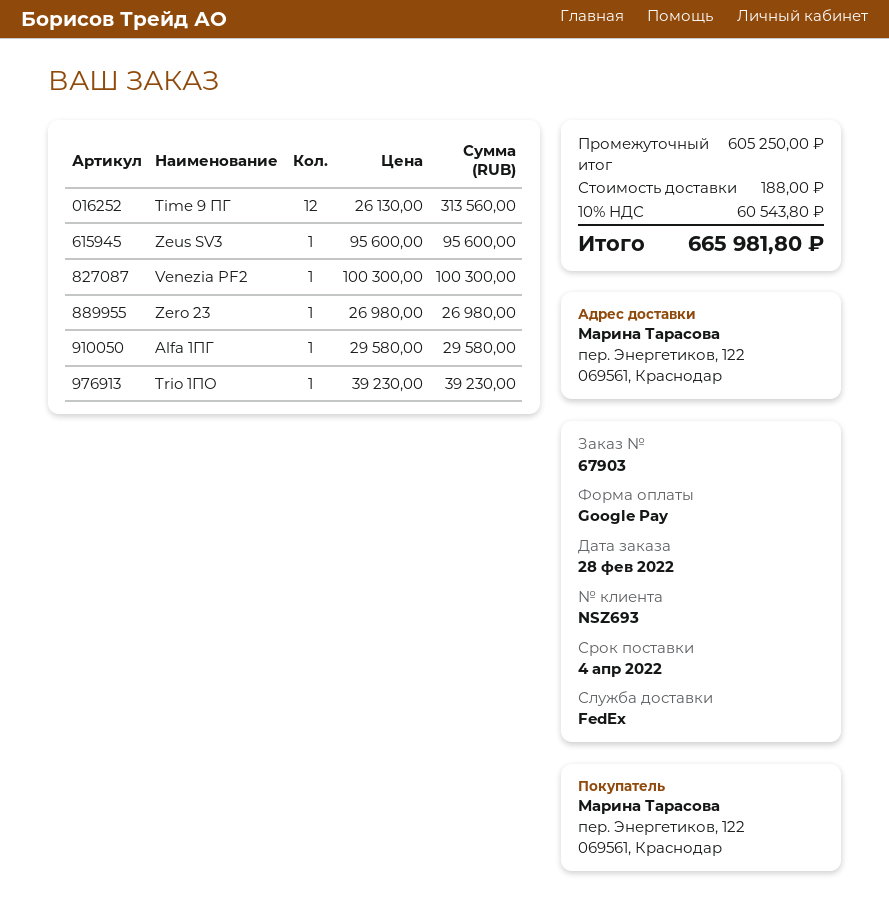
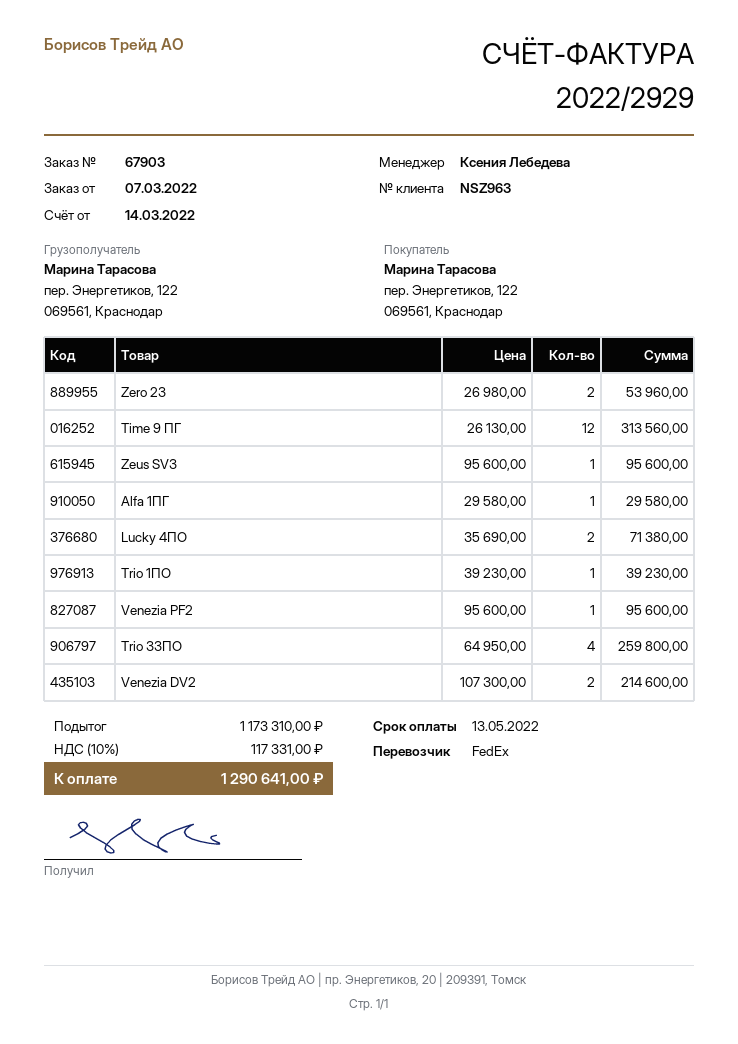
order date: 2022-02-28 -> 2022-03-07
customer number: NSZ693 -> NSZ963
Venezia PF2: 1 x 100300.00 = 100300.00 -> 1 x 95600.00 = 95600.00
Zero 23: 1 x 26980.00 = 26980.00 -> 2 x 26980.00 = 53960.00
Lucky 4ПО: none -> 2 x 35690.00 = 71380.00
Trio 33ПО: none -> 4 x 64950.00 = 259800.00
Venezia DV2: none -> 2 x 107300.00 = 214600.00
subtotal: 605250.00 -> 1173310.00
shipping: 188.00 -> none
tax: 10% = 60543.80 -> 10% = 117331.00
total: 665981.80 -> 1290641.00

